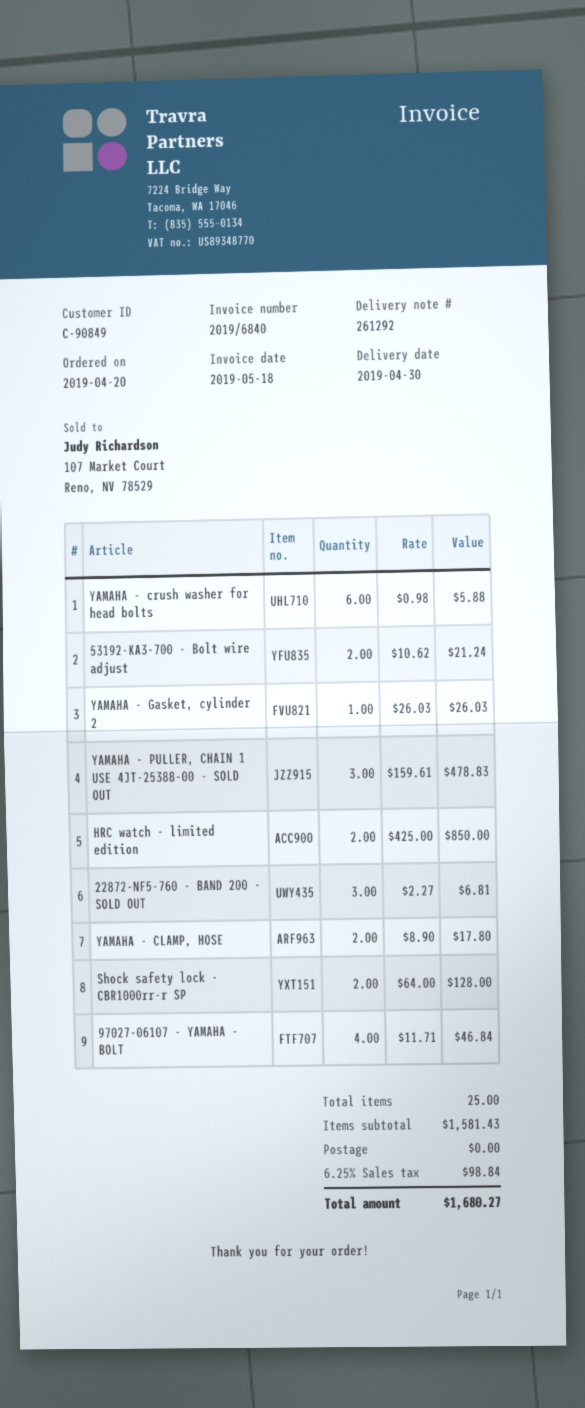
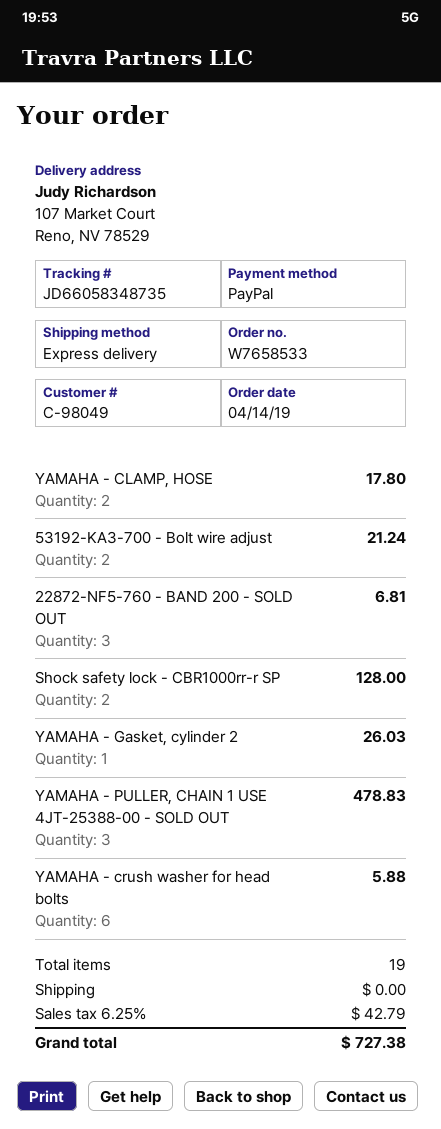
order date: 2019-04-20 -> 2019-04-14
customer number: C-90849 -> C-98049
HRC watch - limited edition: 2 for 850.00 -> none
97027-06107 - YAMAHA - BOLT: 4 for 46.84 -> none
total quantity: 25 -> 19
tax: 6.25% = 98.84 -> 6.25% = 42.79
total: 1680.27 -> 727.38

